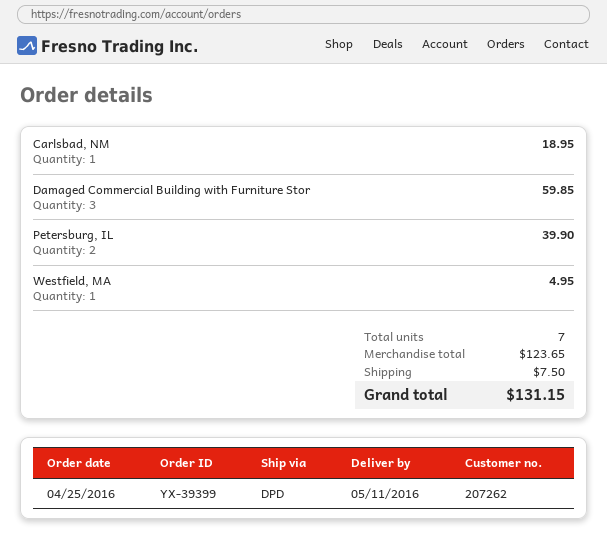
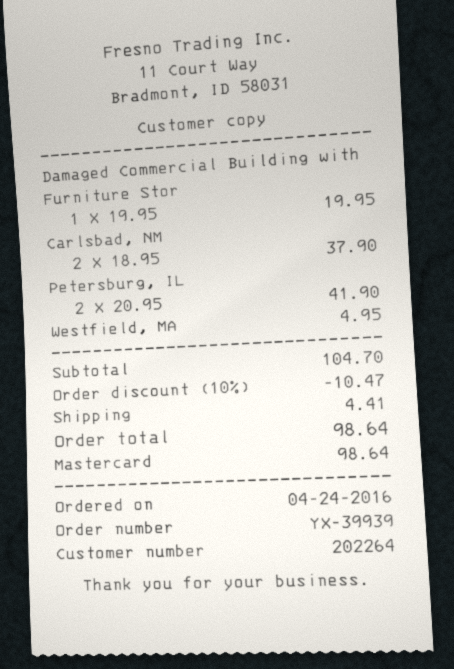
order number: YX-39399 -> YX-39939
order date: 2016-04-25 -> 2016-04-24
customer number: 207262 -> 202264
Carlsbad, NM: 1 for 18.95 -> 2 for 37.90
Damaged Commercial Building with Furniture Stor: 3 for 59.85 -> 1 for 19.95
Petersburg, IL: 2 for 39.90 -> 2 for 41.90
subtotal: 123.65 -> 104.70
discount: none -> 10% = 10.47
shipping: 7.50 -> 4.41
total: 131.15 -> 98.64

